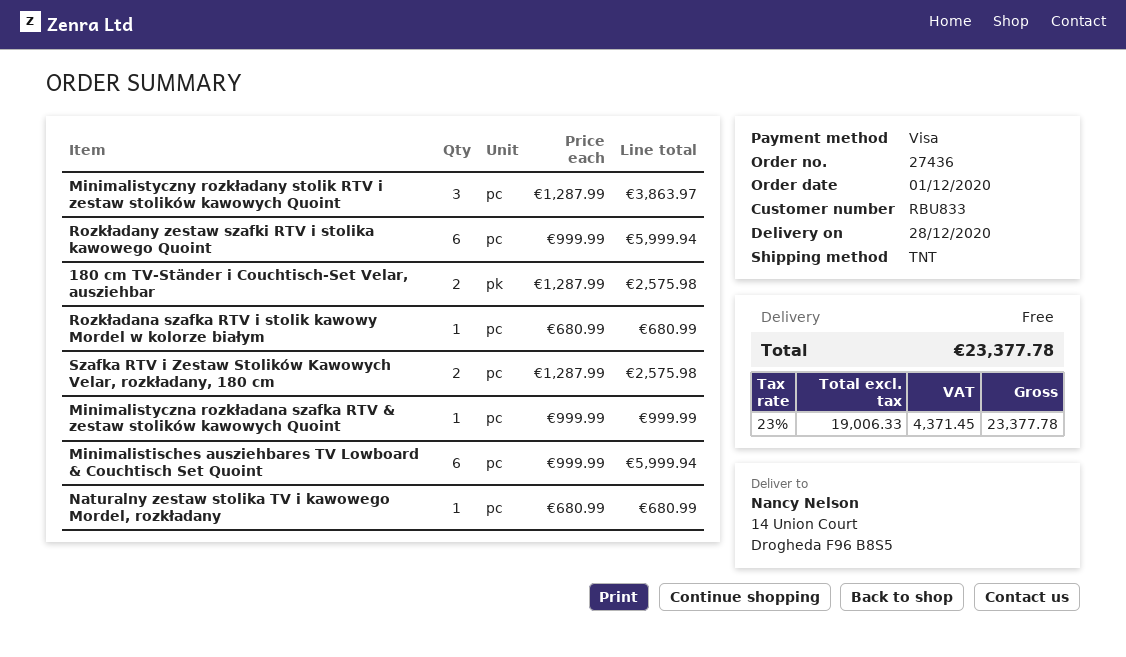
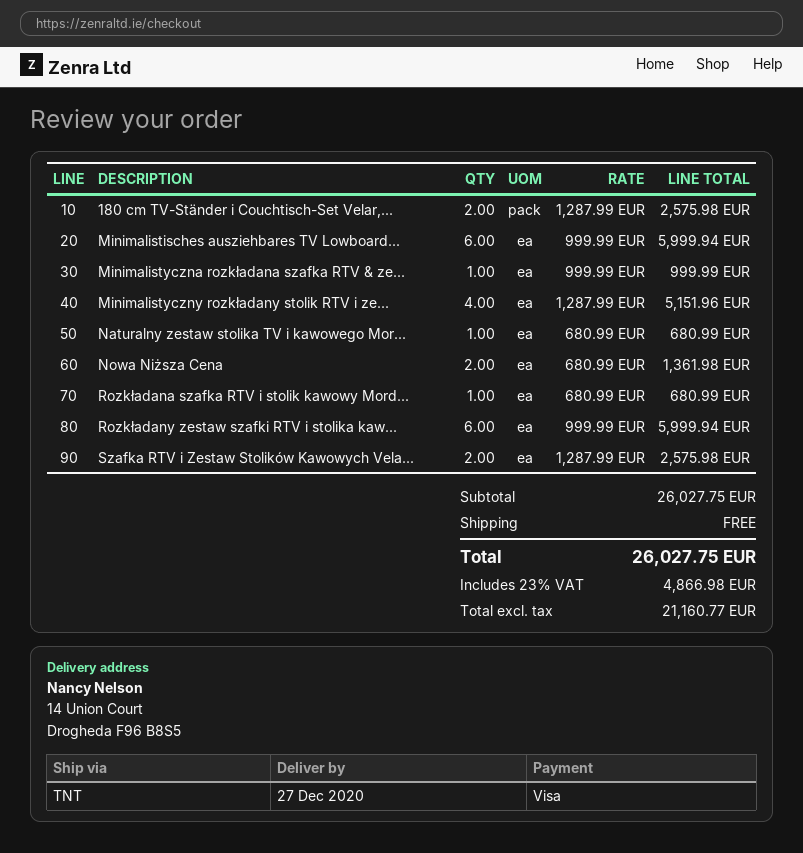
delivery date: 2020-12-28 -> 2020-12-27
Minimalistyczny rozkładany stolik RTV i zestaw stolików kawowych Quoint: 3 x 1287.99 = 3863.97 -> 4 x 1287.99 = 5151.96
Nowa Niższa Cena: none -> 2 x 680.99 = 1361.98
net: 19006.33 -> 21160.77
tax: 23% = 4371.45 -> 23% = 4866.98
total: 23377.78 -> 26027.75

